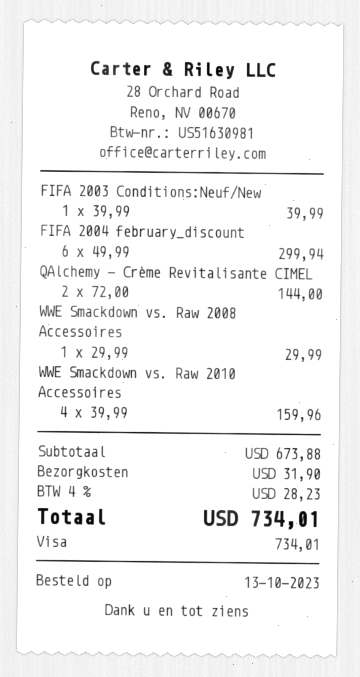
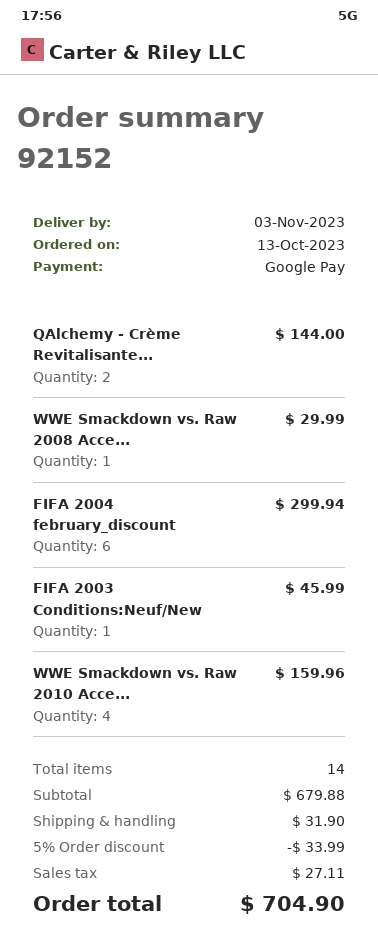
payment method: Visa -> Google Pay
FIFA 2003 Conditions:Neuf/New: 1 for 39.99 -> 1 for 45.99
subtotal: 673.88 -> 679.88
discount: none -> 5% = 33.99
tax: 28.23 -> 27.11
total: 734.01 -> 704.90

